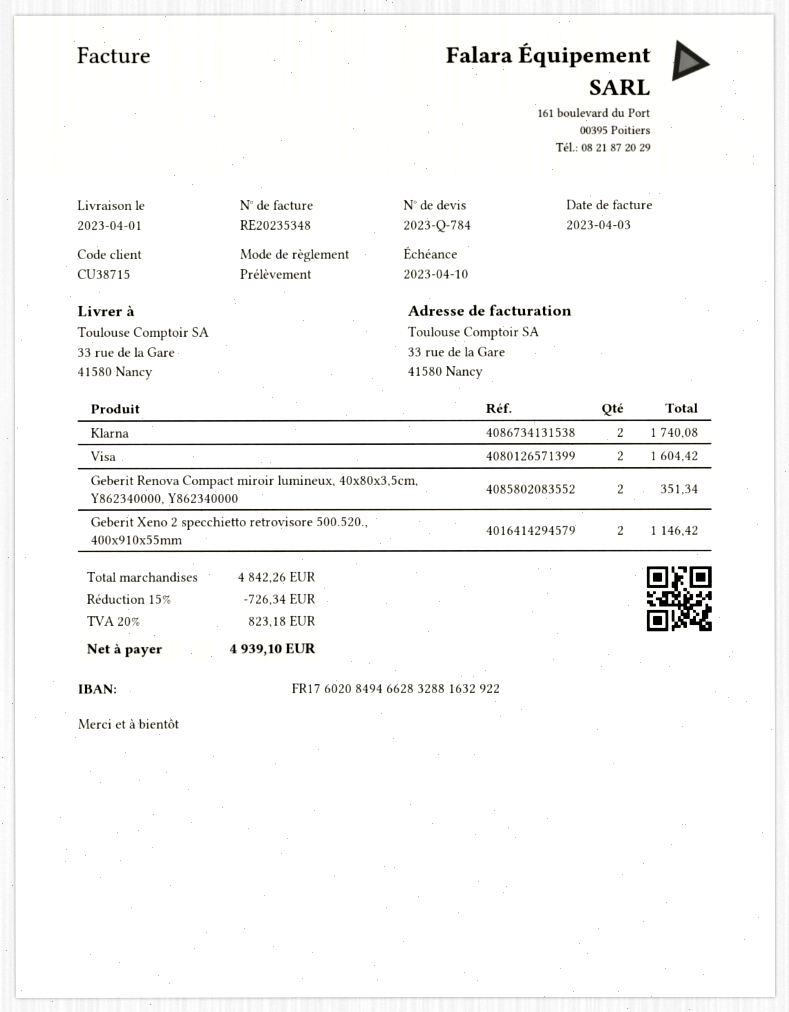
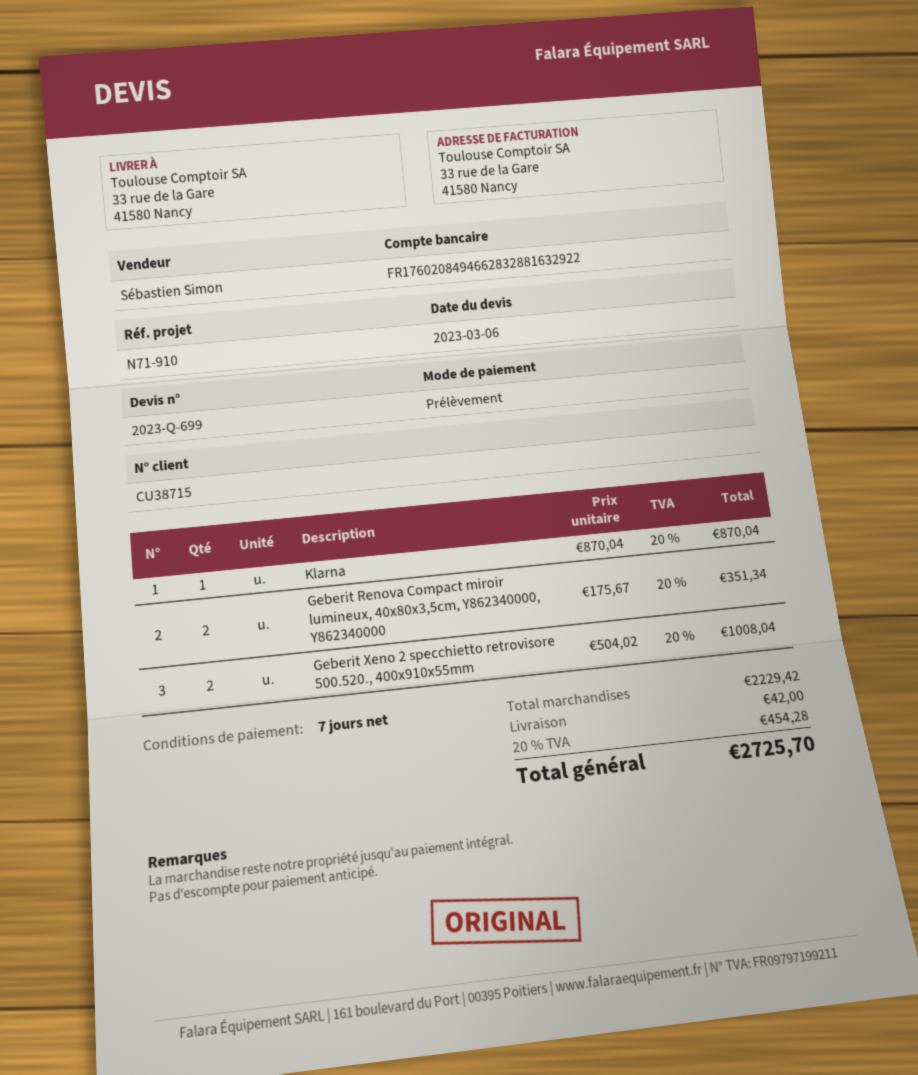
quote number: 2023-Q-784 -> 2023-Q-699
Klarna: 2 for 1740.08 -> 1 for 870.04
Visa: 2 for 1604.42 -> none
Geberit Xeno 2 specchietto retrovisore 500.520., 400x910x55mm: 2 for 1146.42 -> 2 for 1008.04
subtotal: 4842.26 -> 2229.42
discount: 15% = 726.34 -> none
shipping: none -> 42.00
tax: 20% = 823.18 -> 20% = 454.28
total: 4939.10 -> 2725.70

